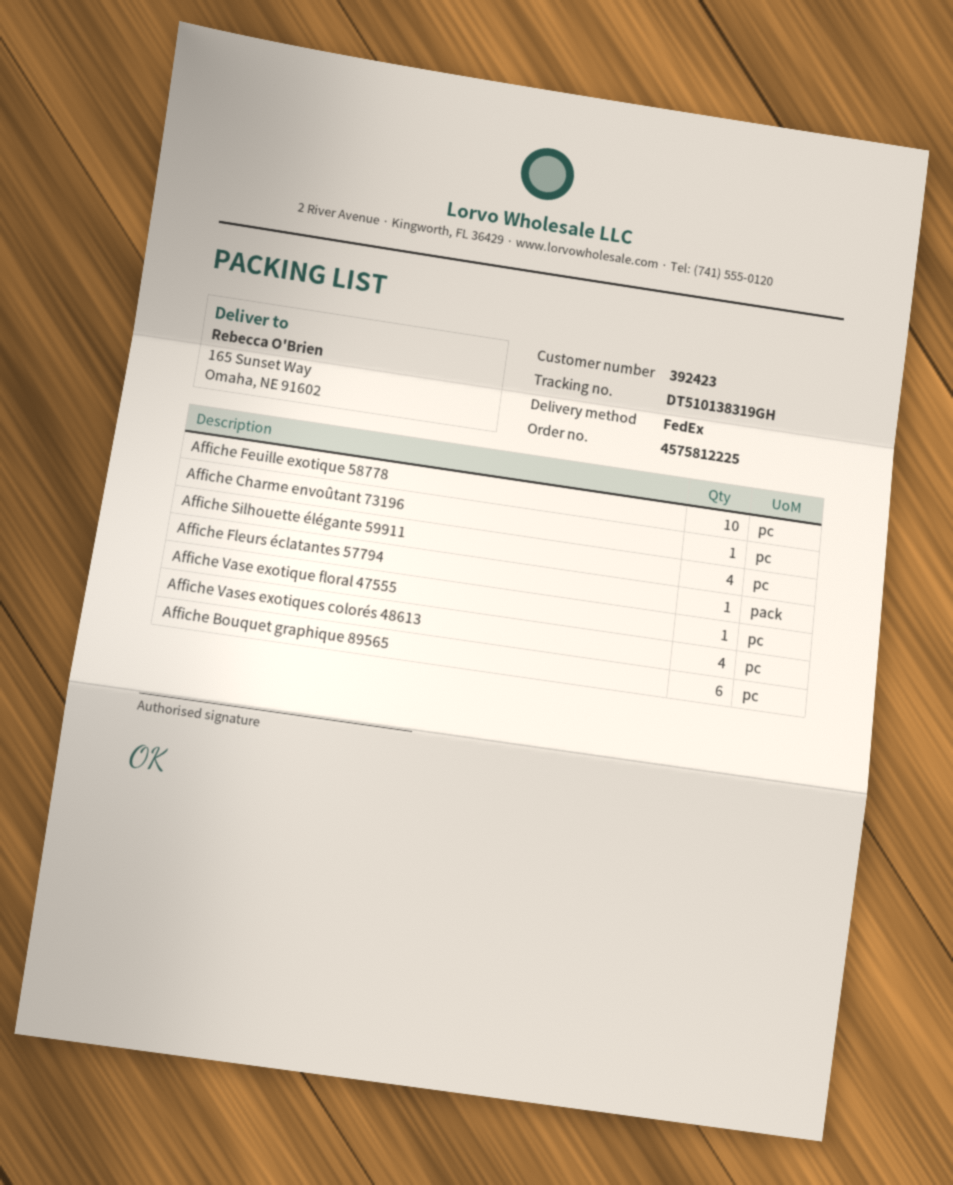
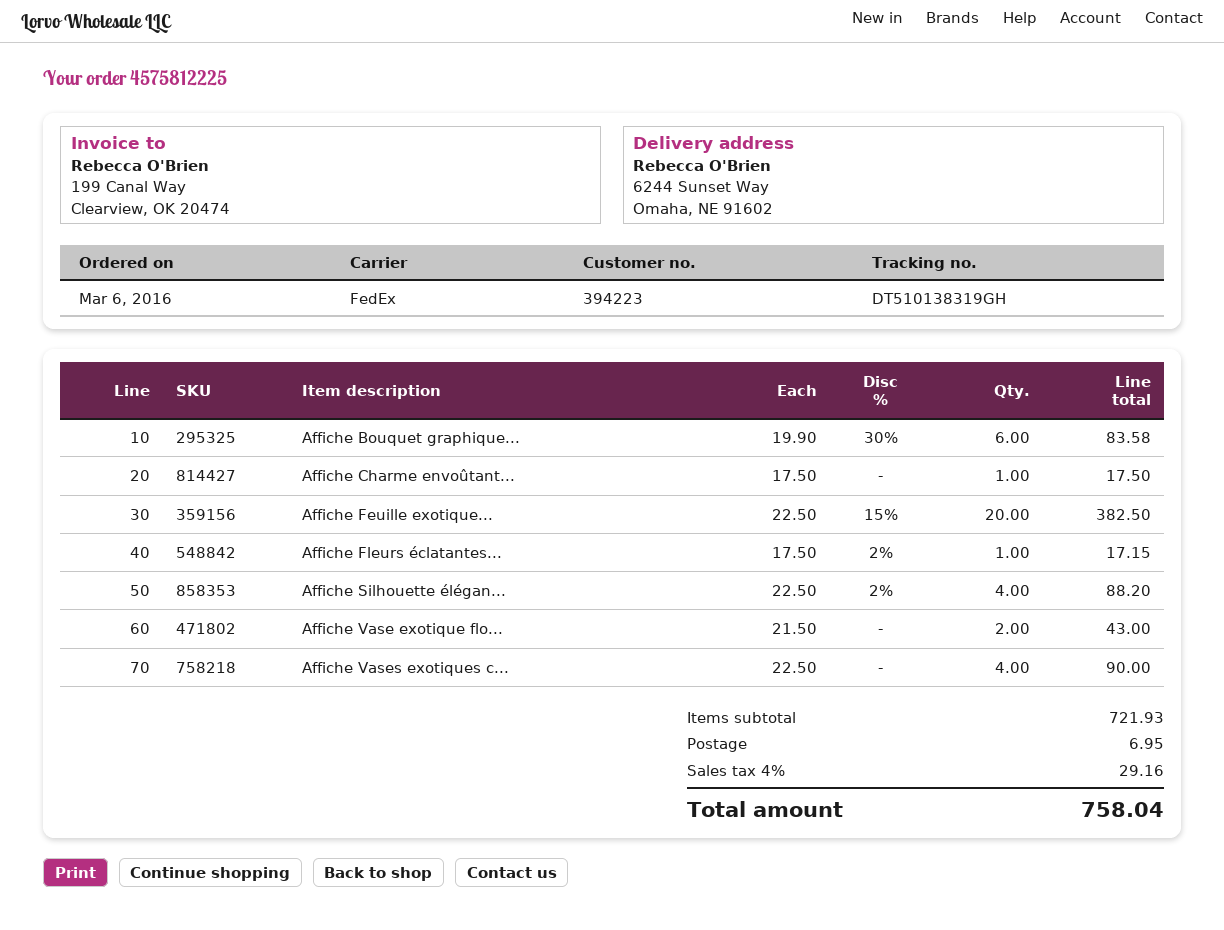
customer number: 392423 -> 394223
ship to: 165 Sunset Way, Omaha, NE 91602 -> 6244 Sunset Way, Omaha, NE 91602
Affiche Feuille exotique 58778: 10 -> 20
Affiche Vase exotique floral 47555: 1 -> 2

